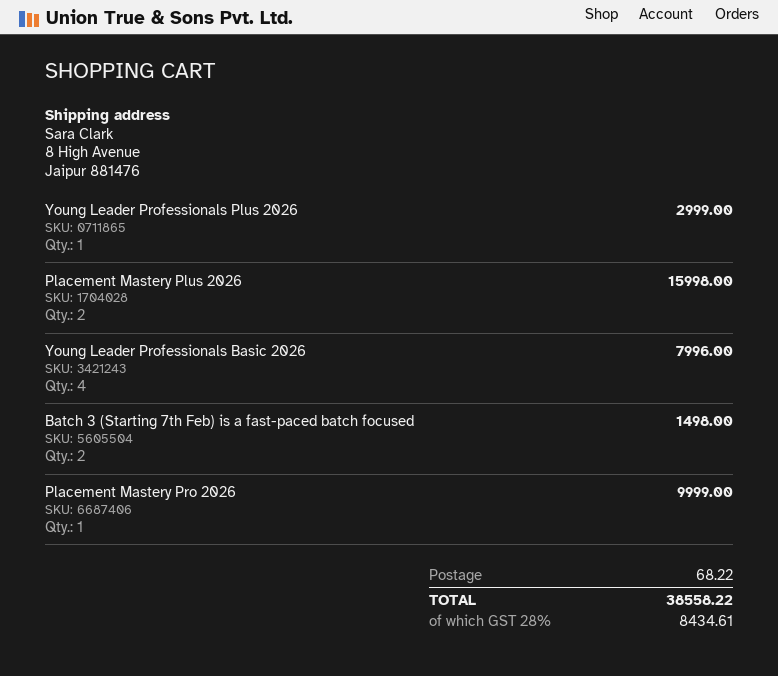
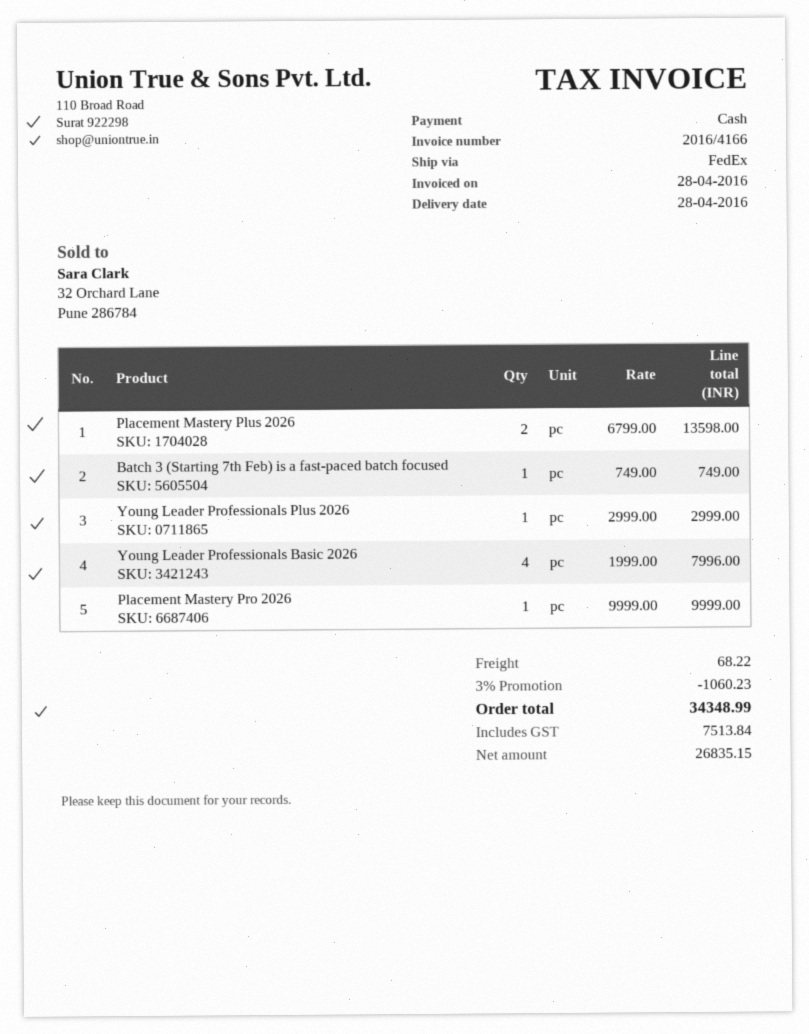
Placement Mastery Plus 2026: 2 for 15998.00 -> 2 for 13598.00
Batch 3 (Starting 7th Feb) is a fast-paced batch focused: 2 for 1498.00 -> 1 for 749.00
discount: none -> 3% = 1060.23
tax: 8434.61 -> 7513.84
total: 38558.22 -> 34348.99

